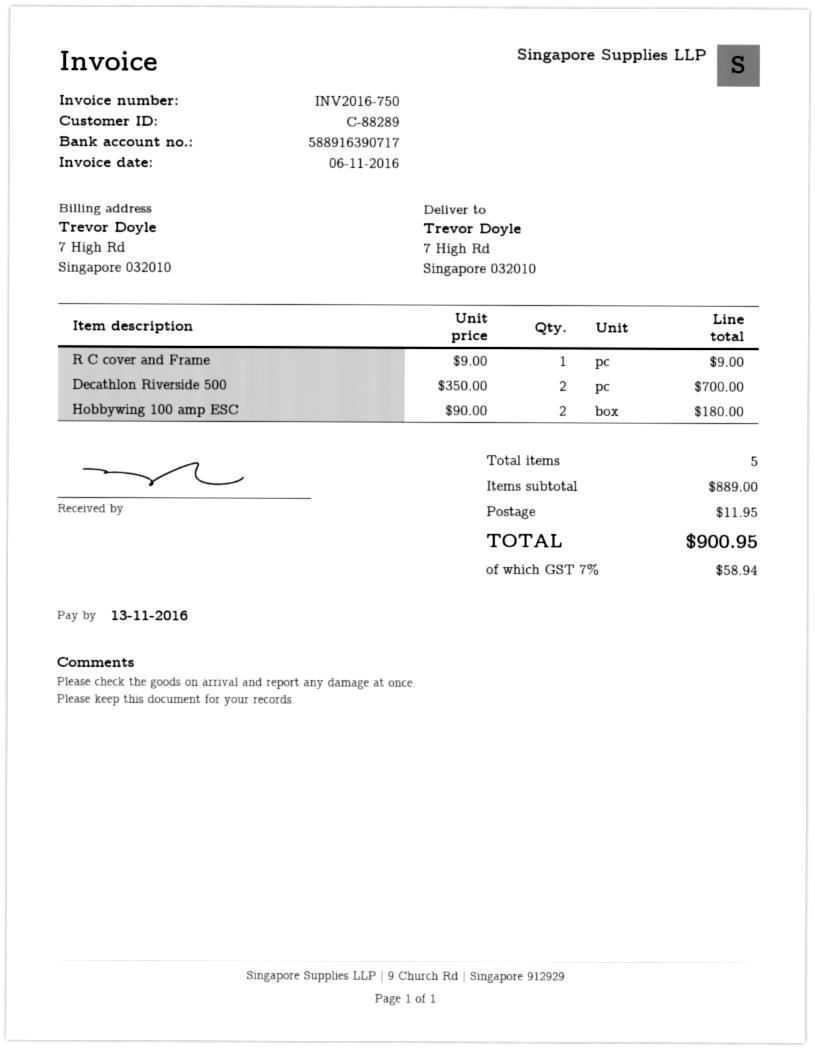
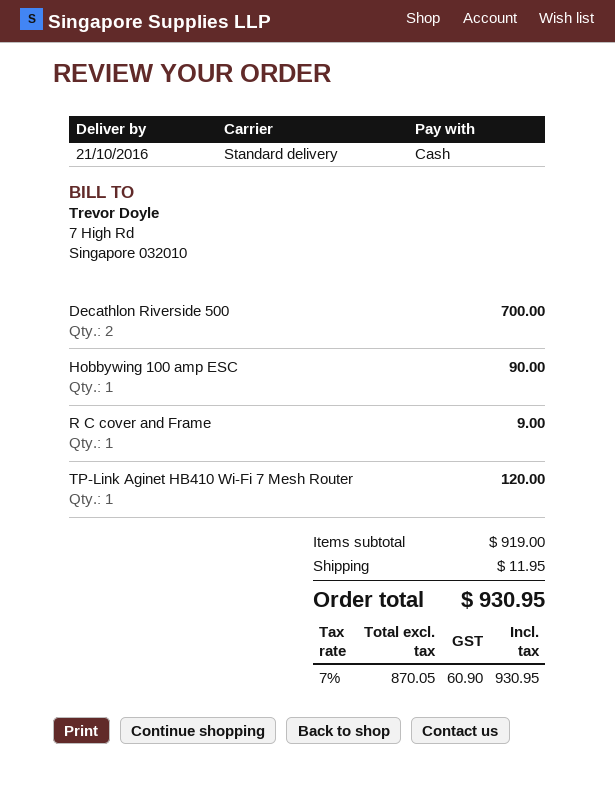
Hobbywing 100 amp ESC: 2 for 180.00 -> 1 for 90.00
TP-Link Aginet HB410 Wi-Fi 7 Mesh Router: none -> 1 for 120.00
subtotal: 889.00 -> 919.00
tax: 7% = 58.94 -> 7% = 60.90
total: 900.95 -> 930.95

